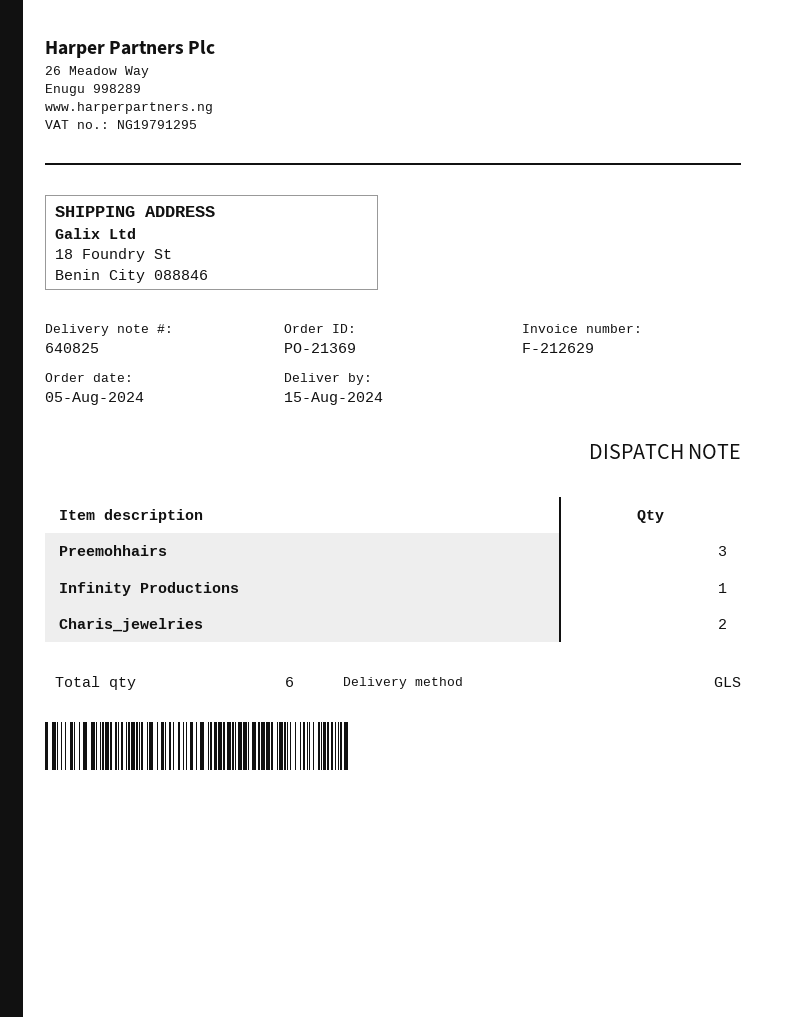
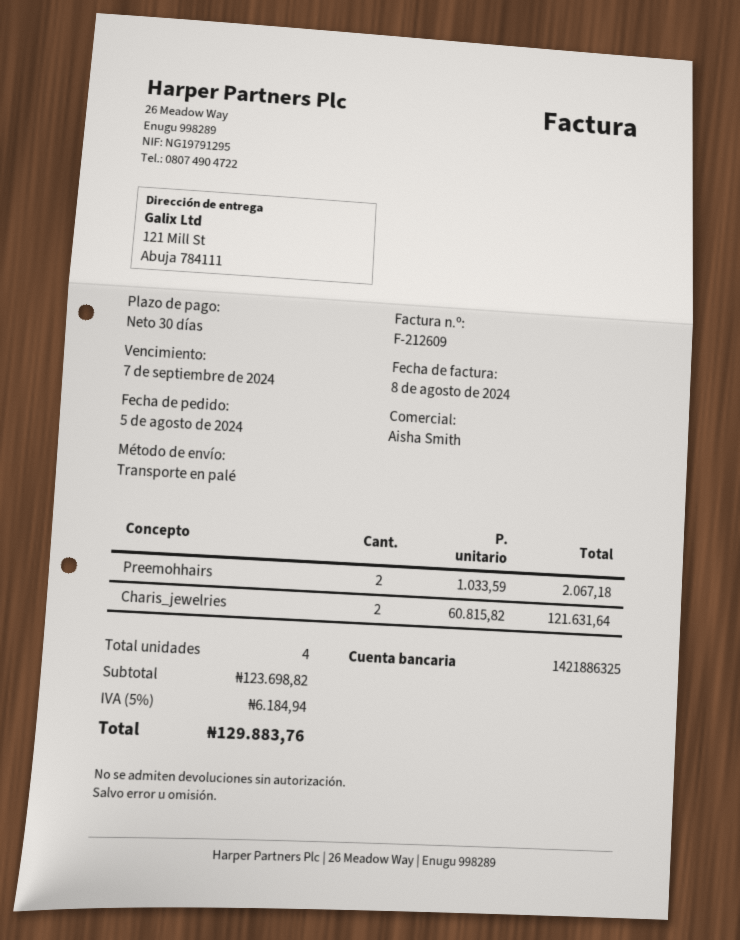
invoice number: F-212629 -> F-212609
shipping method: GLS -> pallet freight
ship to: 18 Foundry St, Benin City 088846 -> 121 Mill St, Abuja 784111
Preemohhairs: 3 -> 2
Infinity Productions: 1 -> none
total quantity: 6 -> 4

